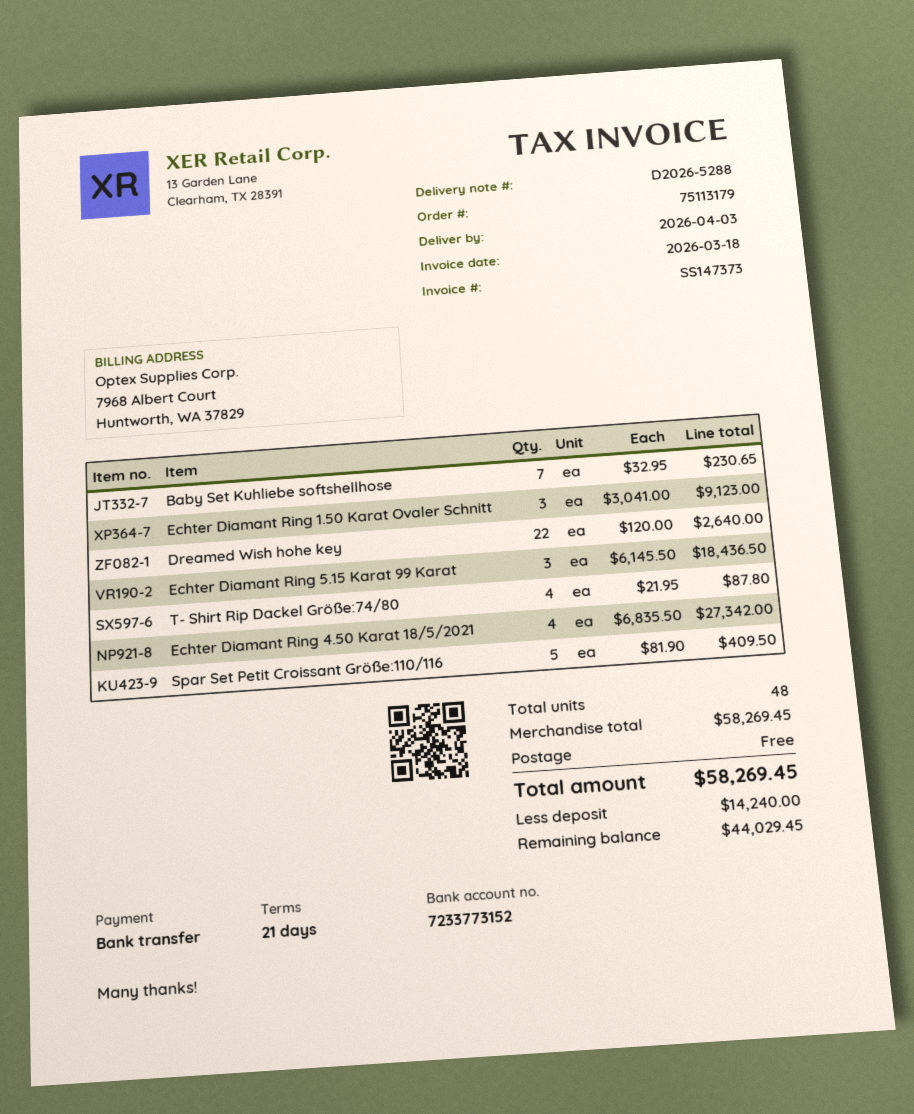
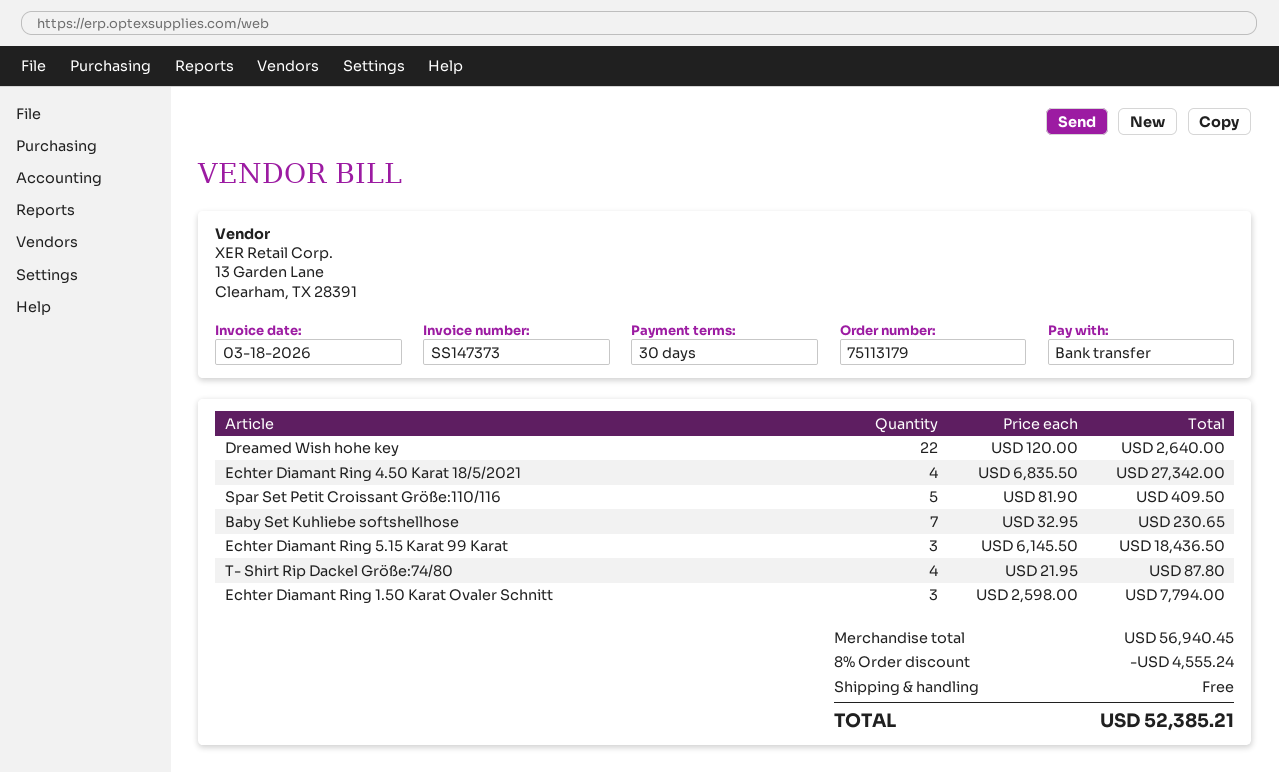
payment terms: 21 days -> 30 days
Echter Diamant Ring 1.50 Karat Ovaler Schnitt: 3 x 3041.00 = 9123.00 -> 3 x 2598.00 = 7794.00
subtotal: 58269.45 -> 56940.45
discount: none -> 8% = 4555.24
total: 58269.45 -> 52385.21

